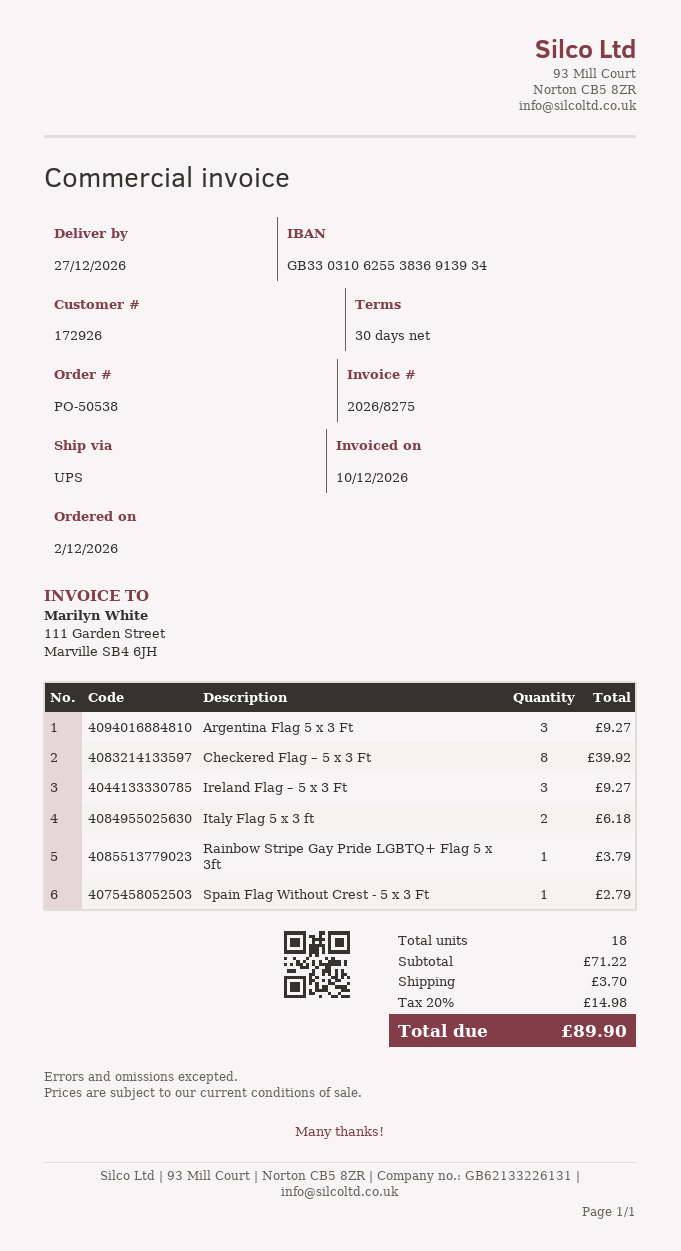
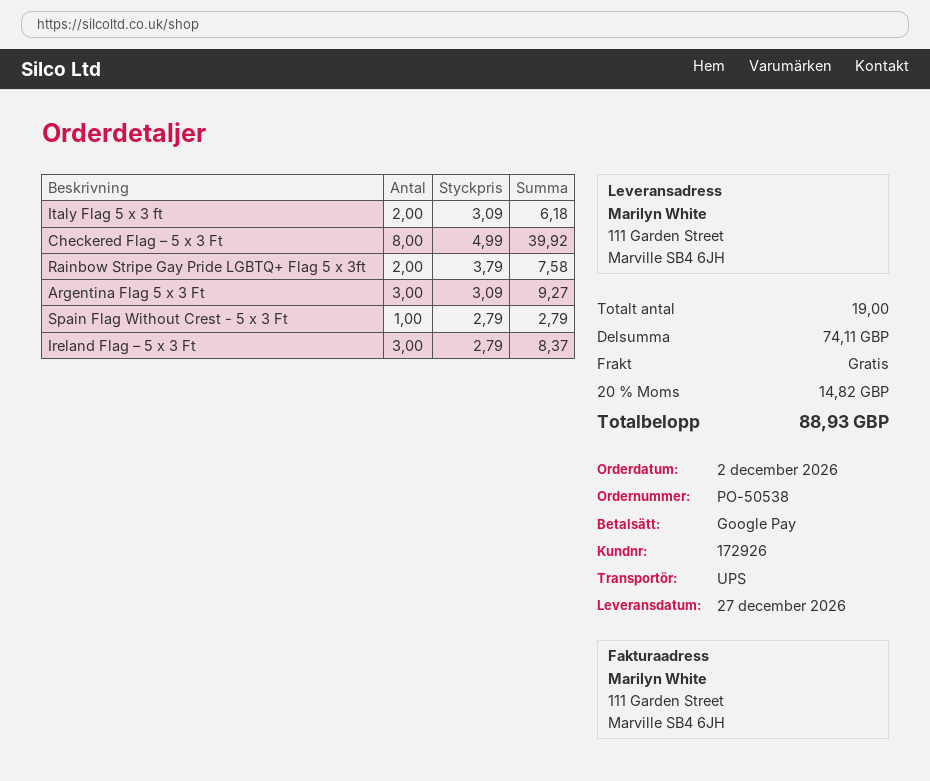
Ireland Flag – 5 x 3 Ft: 3 for 9.27 -> 3 for 8.37
Rainbow Stripe Gay Pride LGBTQ+ Flag 5 x 3ft: 1 for 3.79 -> 2 for 7.58
total quantity: 18 -> 19
subtotal: 71.22 -> 74.11
shipping: 3.70 -> 0.00
tax: 20% = 14.98 -> 20% = 14.82
total: 89.90 -> 88.93

